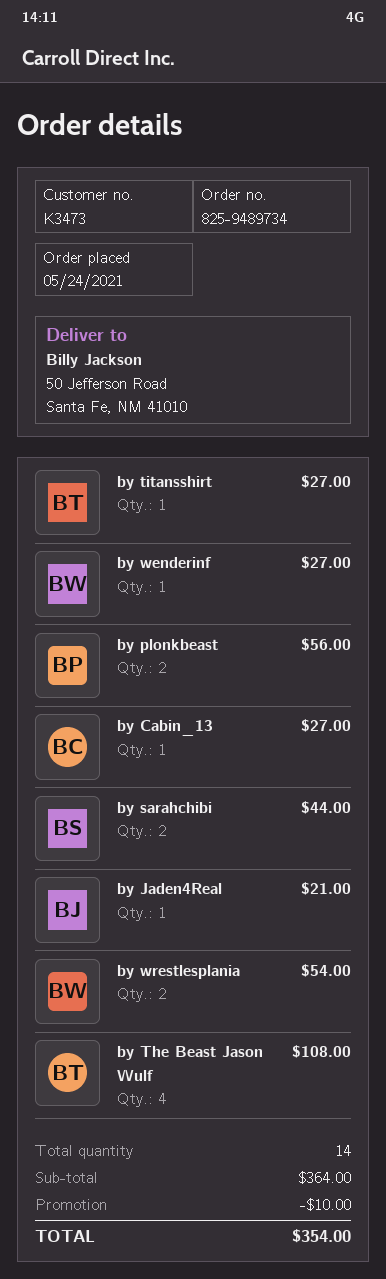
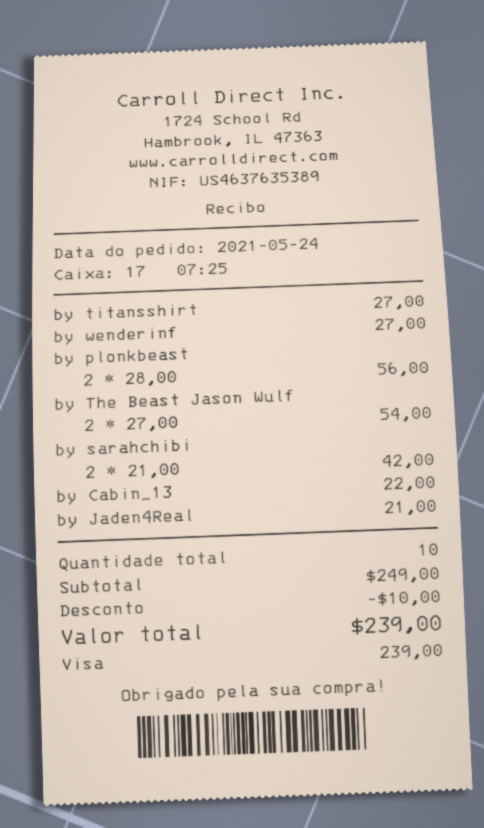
by Cabin_13: 1 for 27.00 -> 1 for 22.00
by sarahchibi: 2 for 44.00 -> 2 for 42.00
by wrestlesplania: 2 for 54.00 -> none
by The Beast Jason Wulf: 4 for 108.00 -> 2 for 54.00
total quantity: 14 -> 10
subtotal: 364.00 -> 249.00
total: 354.00 -> 239.00

